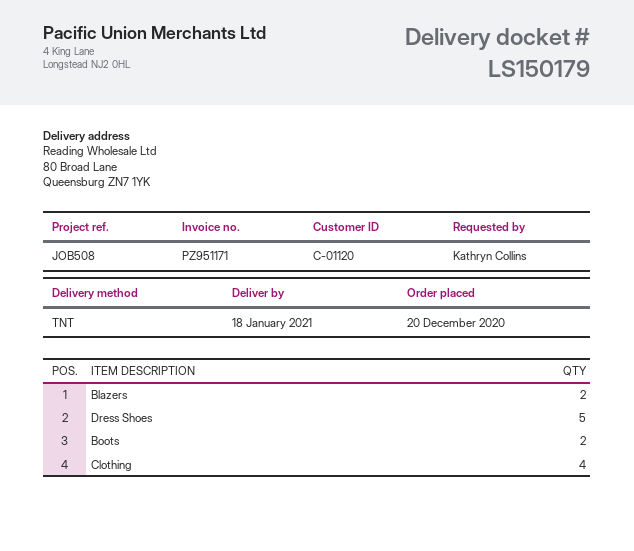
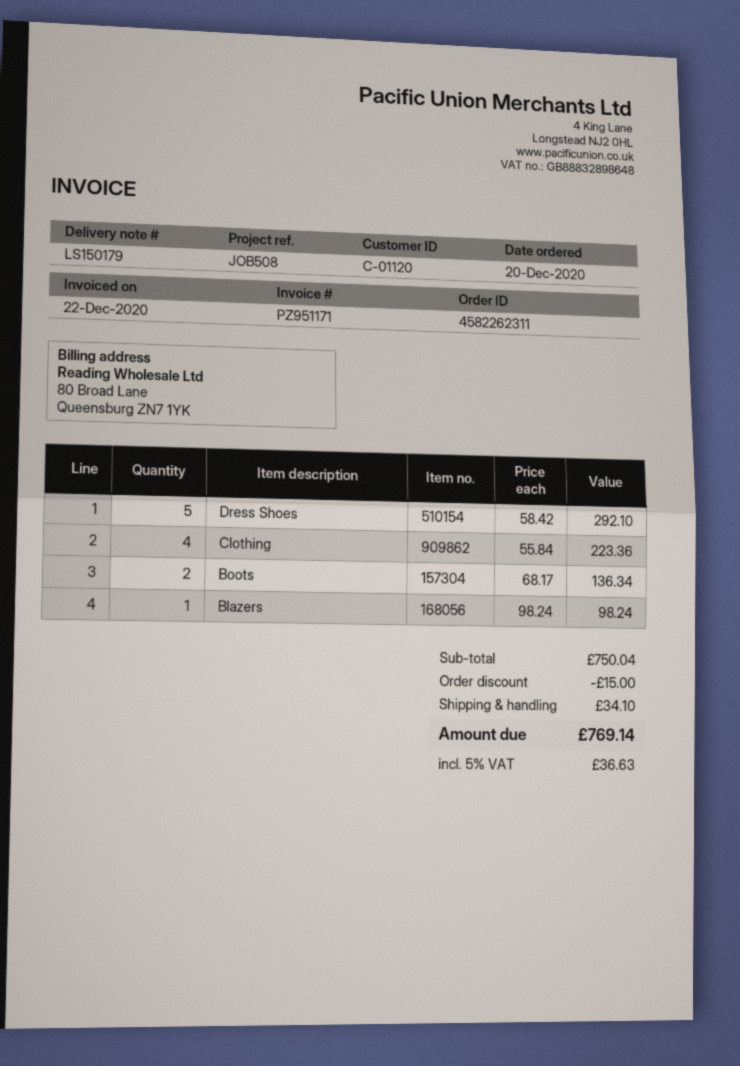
Blazers: 2 -> 1

